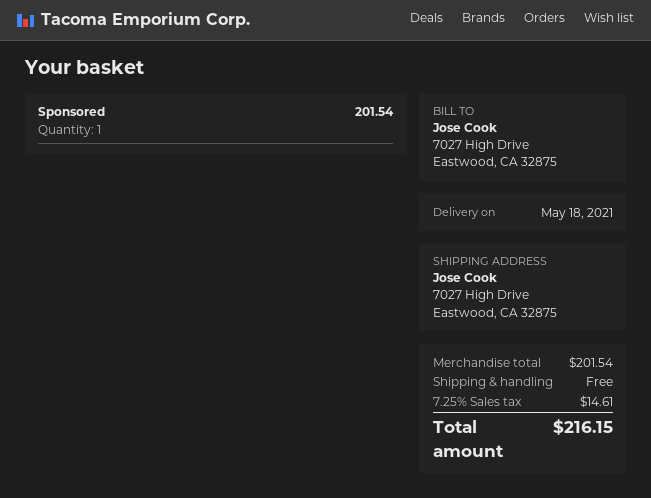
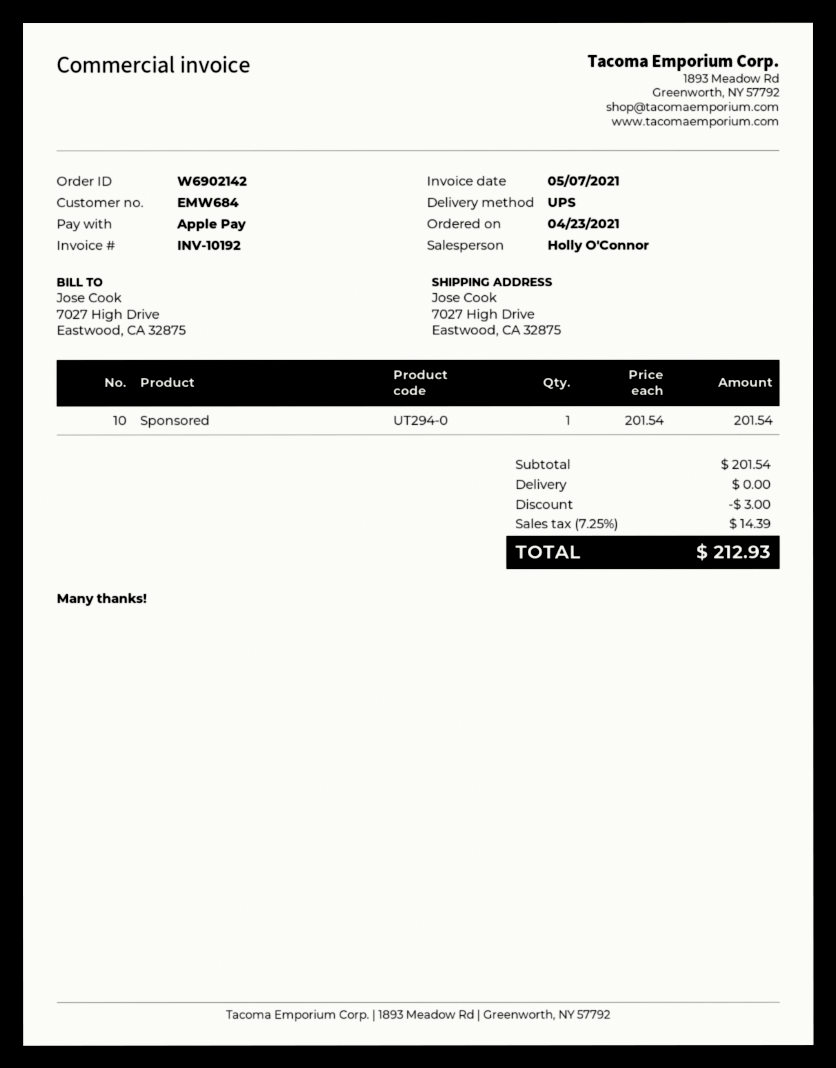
discount: none -> 3.00
tax: 7.25% = 14.61 -> 7.25% = 14.39
total: 216.15 -> 212.93

